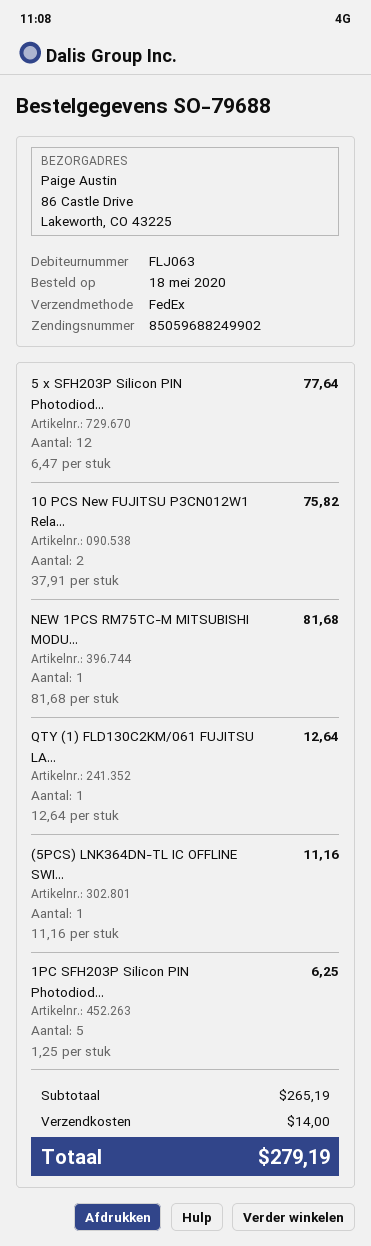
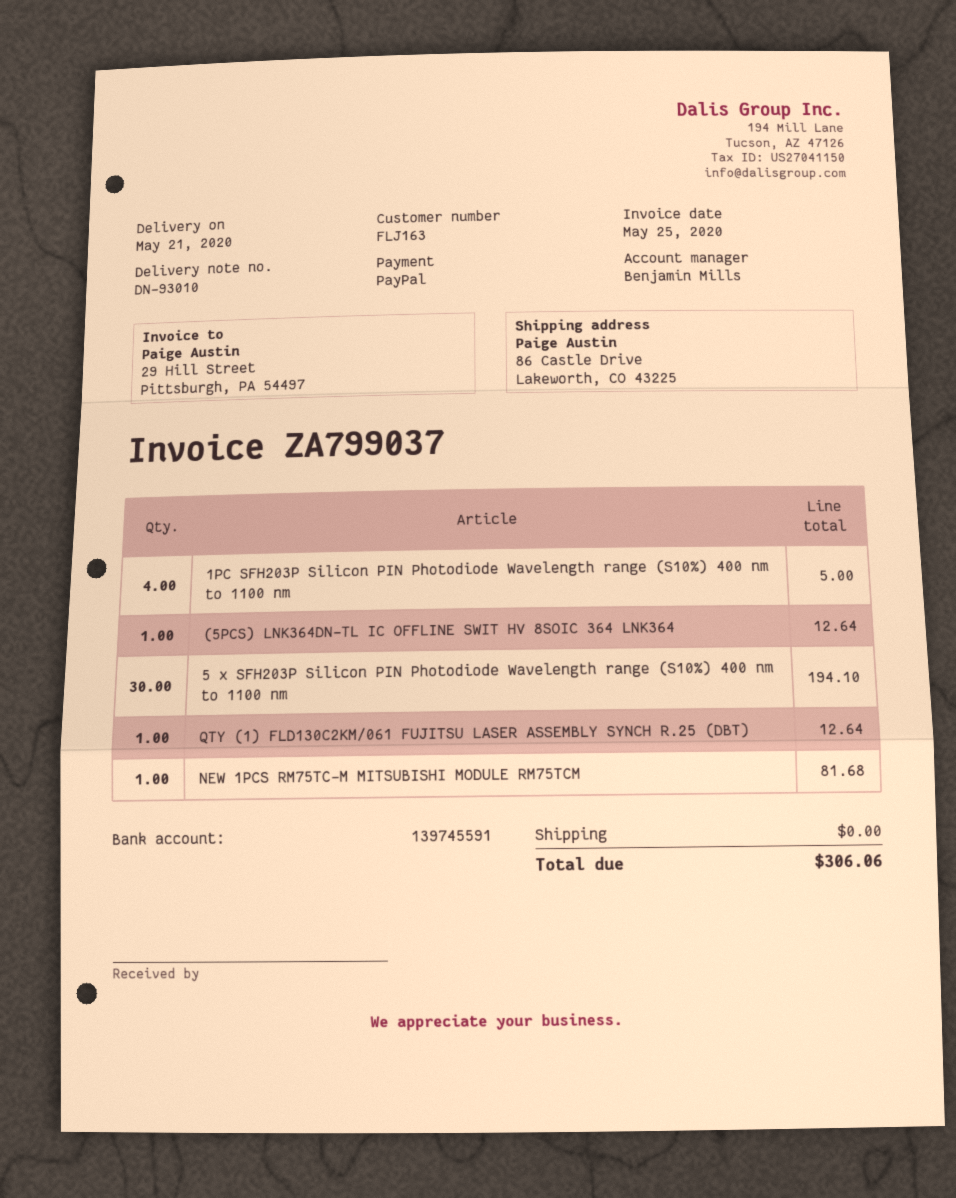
customer number: FLJ063 -> FLJ163
5 x SFH203P Silicon PIN Photodiod...: 12 for 77.64 -> 30 for 194.10
10 PCS New FUJITSU P3CN012W1 Rela...: 2 for 75.82 -> none
(5PCS) LNK364DN-TL IC OFFLINE SWI...: 1 for 11.16 -> 1 for 12.64
1PC SFH203P Silicon PIN Photodiod...: 5 for 6.25 -> 4 for 5.00
shipping: 14.00 -> 0.00
total: 279.19 -> 306.06

